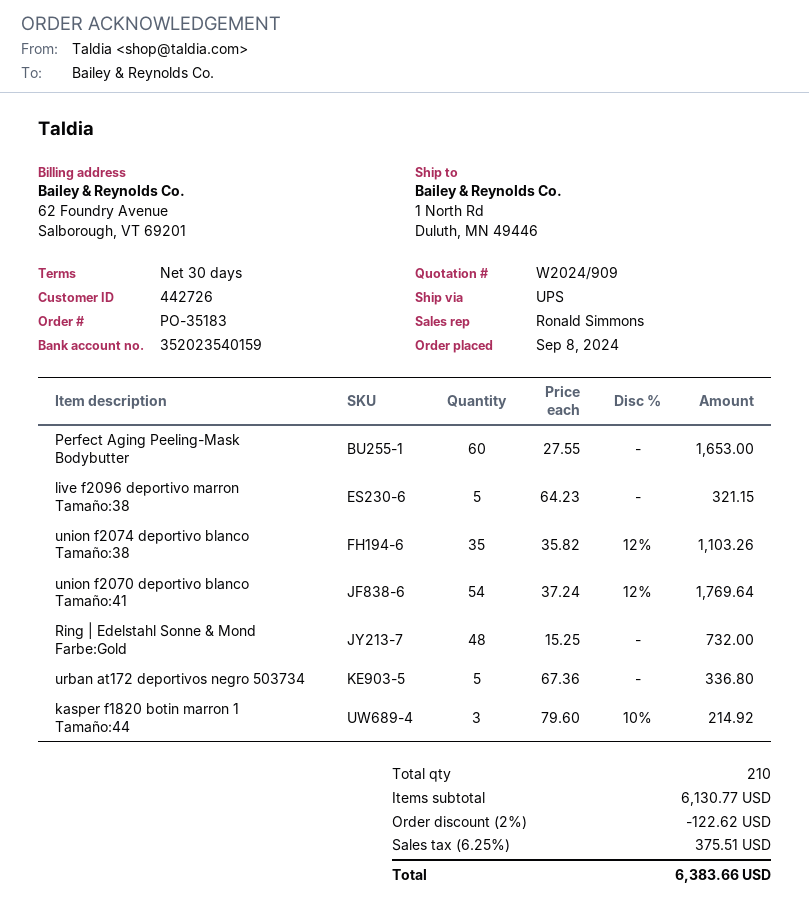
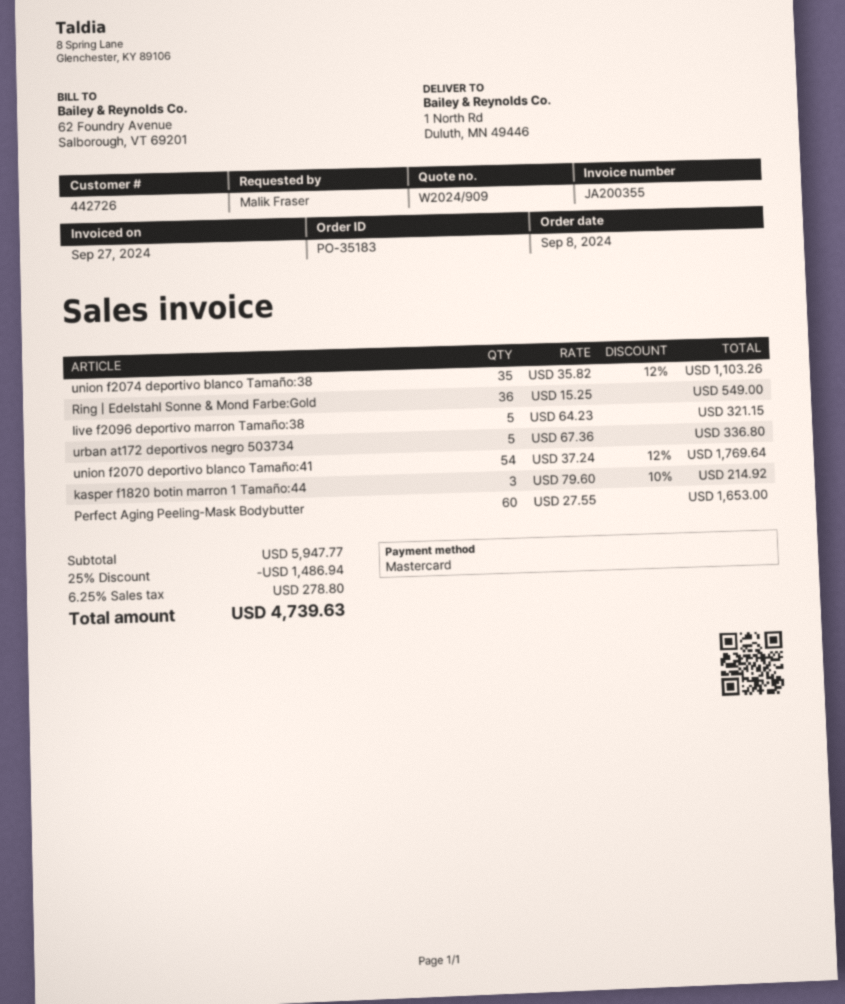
Ring | Edelstahl Sonne & Mond Farbe:Gold: 48 x 15.25 = 732.00 -> 36 x 15.25 = 549.00
subtotal: 6130.77 -> 5947.77
discount: 2% = 122.62 -> 25% = 1486.94
tax: 6.25% = 375.51 -> 6.25% = 278.80
total: 6383.66 -> 4739.63

